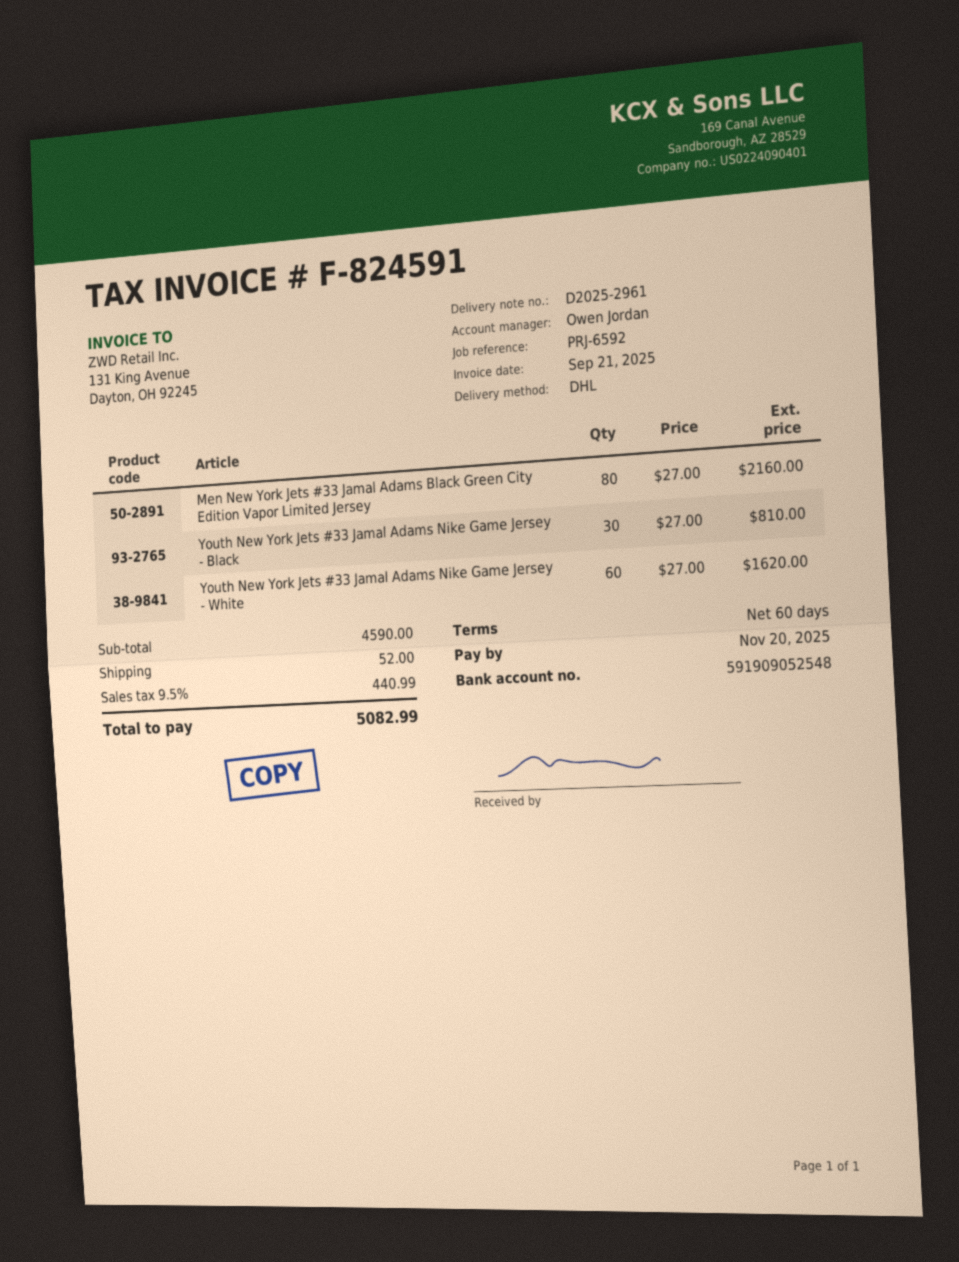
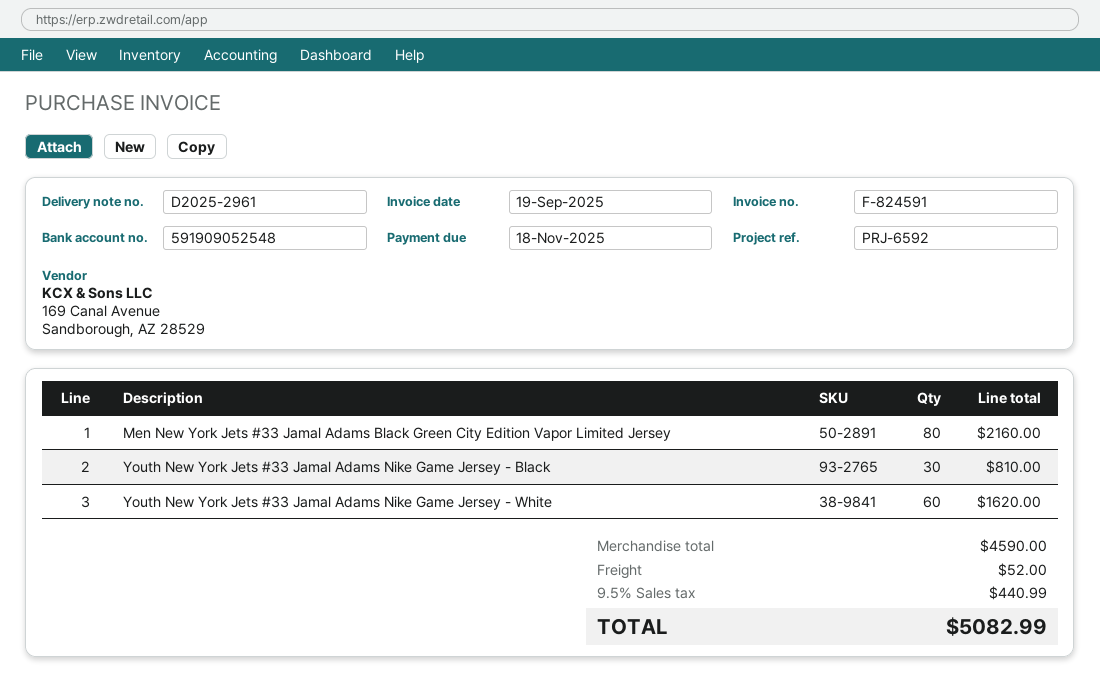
invoice date: 2025-09-21 -> 2025-09-19
due date: 2025-11-20 -> 2025-11-18

